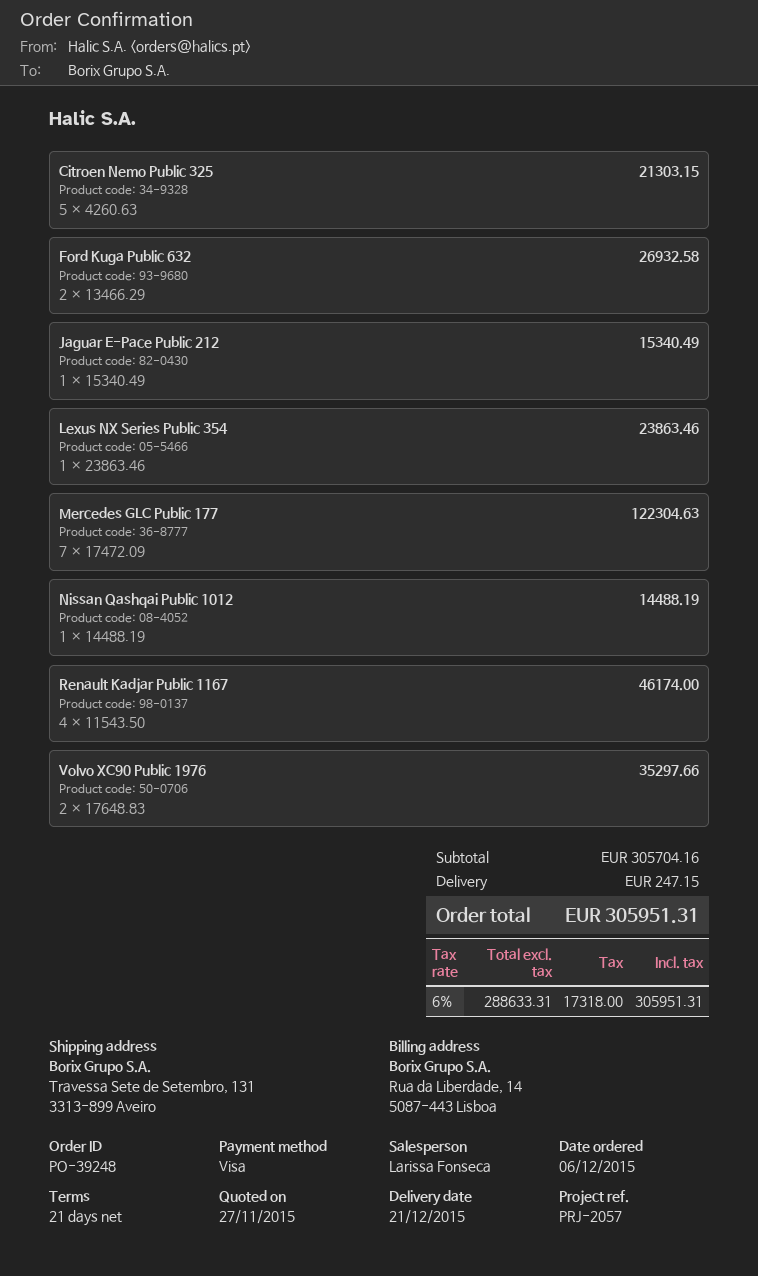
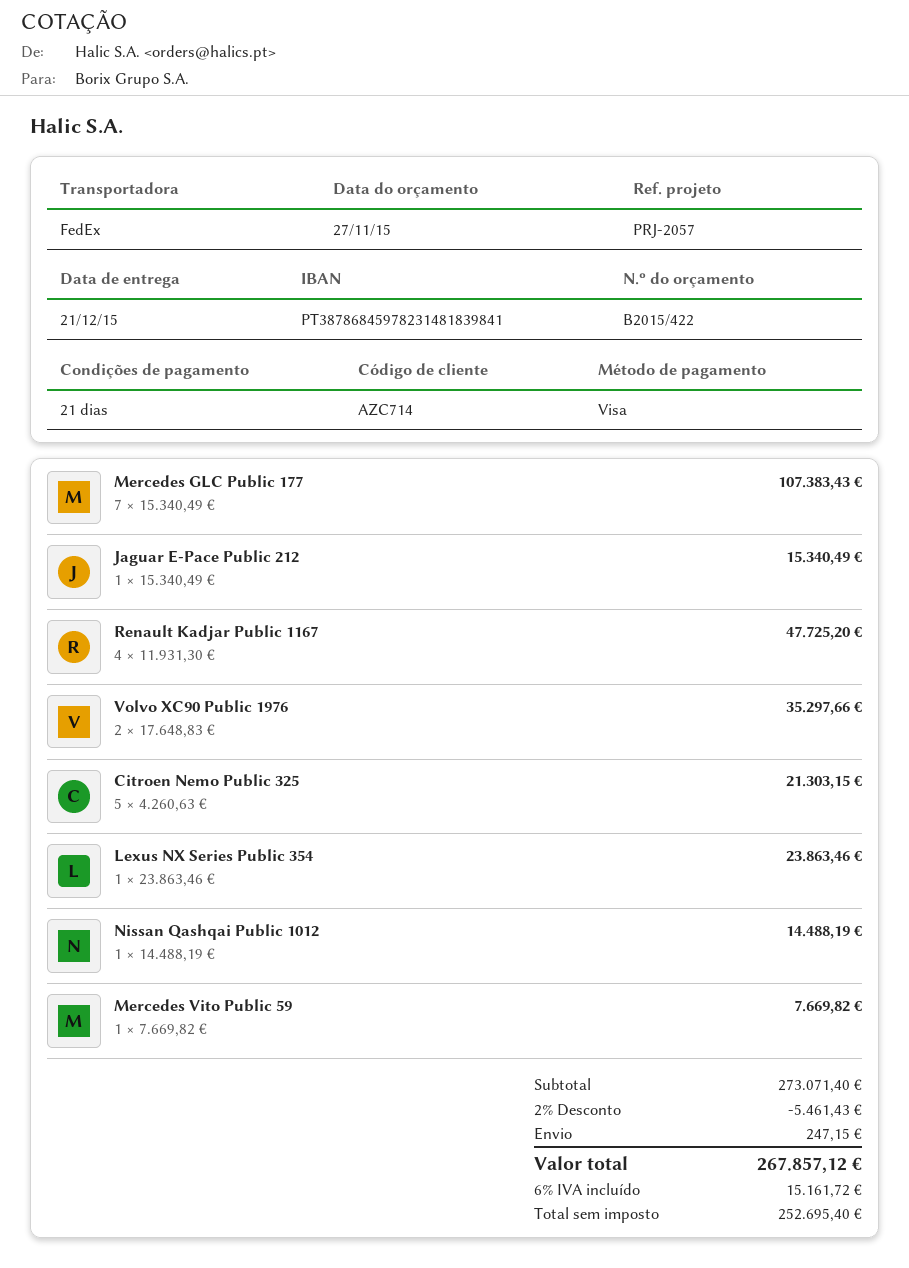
Ford Kuga Public 632: 2 x 13466.29 = 26932.58 -> none
Mercedes GLC Public 177: 7 x 17472.09 = 122304.63 -> 7 x 15340.49 = 107383.43
Renault Kadjar Public 1167: 4 x 11543.50 = 46174.00 -> 4 x 11931.30 = 47725.20
Mercedes Vito Public 59: none -> 1 x 7669.82 = 7669.82
subtotal: 305704.16 -> 273071.40
discount: none -> 2% = 5461.43
net: 288633.31 -> 252695.40
tax: 6% = 17318.00 -> 6% = 15161.72
total: 305951.31 -> 267857.12

